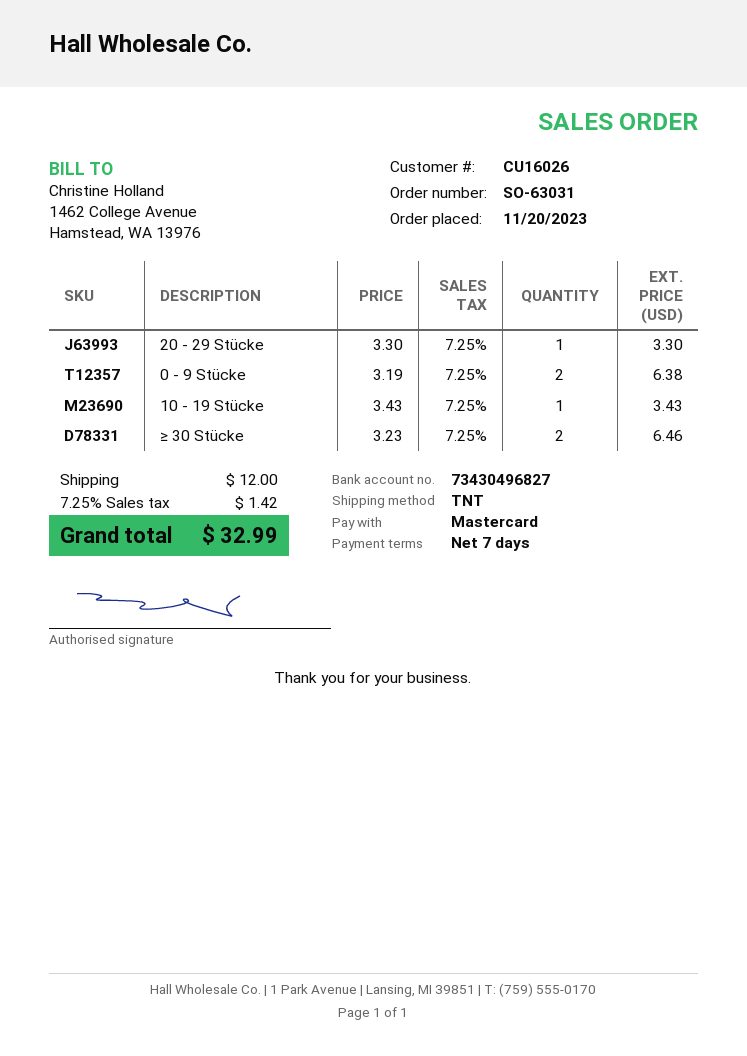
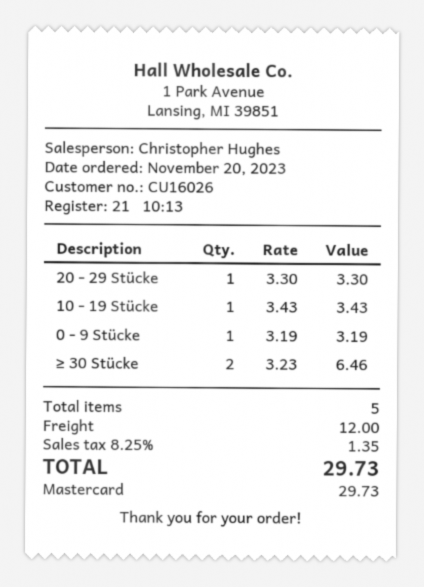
0 - 9 Stücke: 2 x 3.19 = 6.38 -> 1 x 3.19 = 3.19
tax: 7.25% = 1.42 -> 8.25% = 1.35
total: 32.99 -> 29.73

